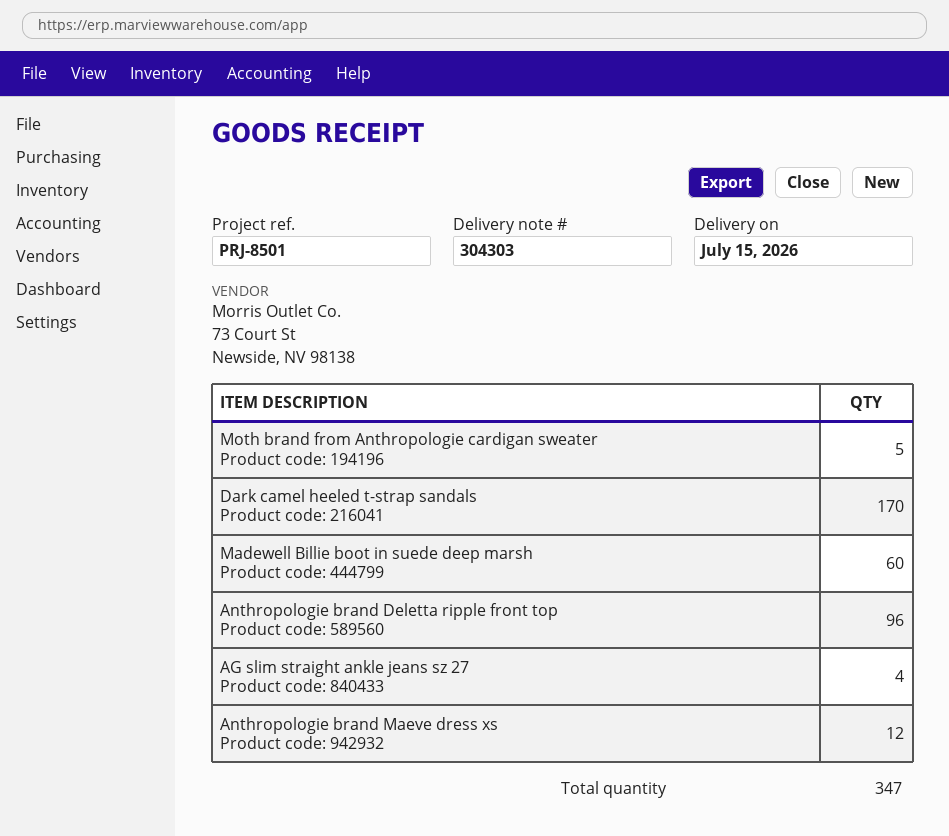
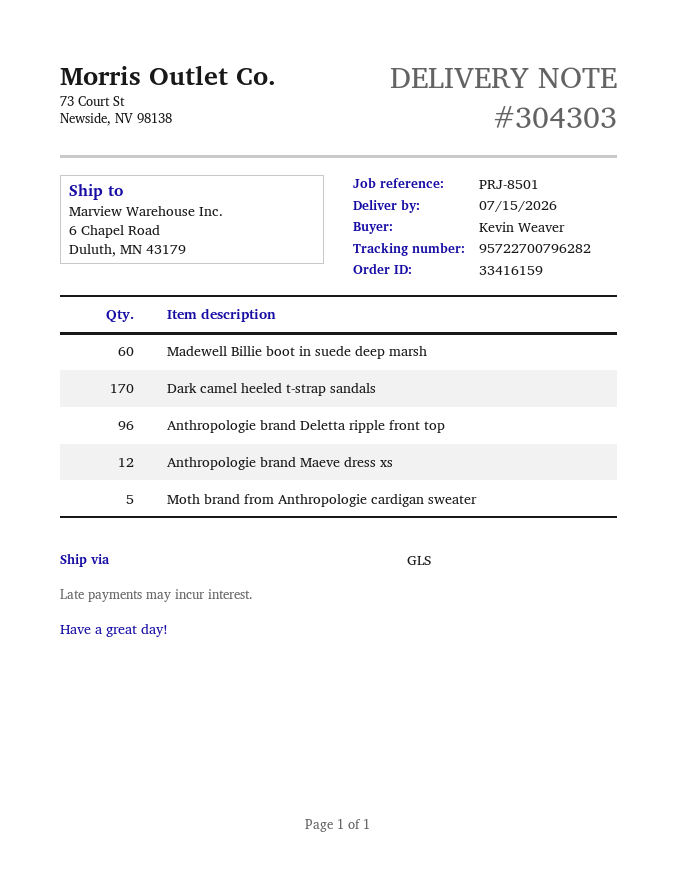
AG slim straight ankle jeans sz 27: 4 -> none

